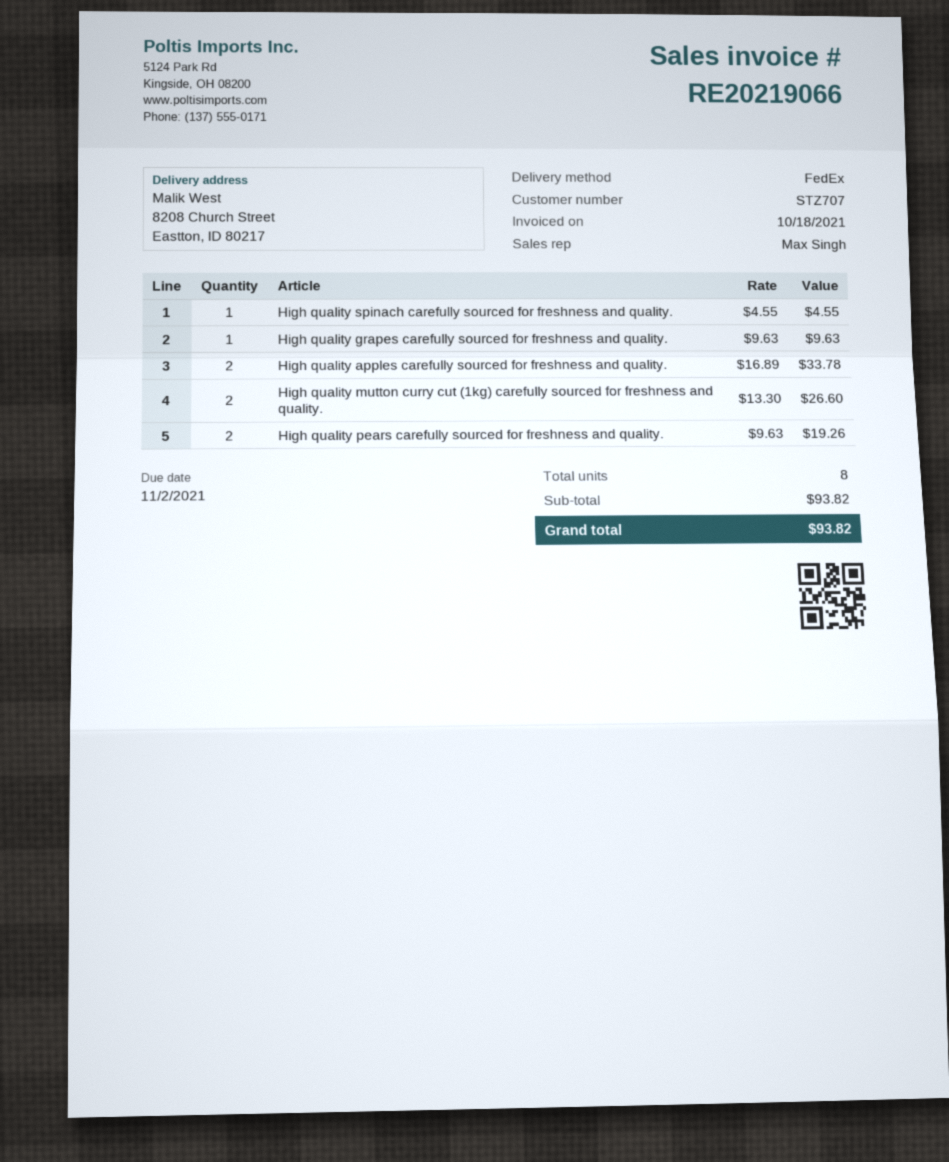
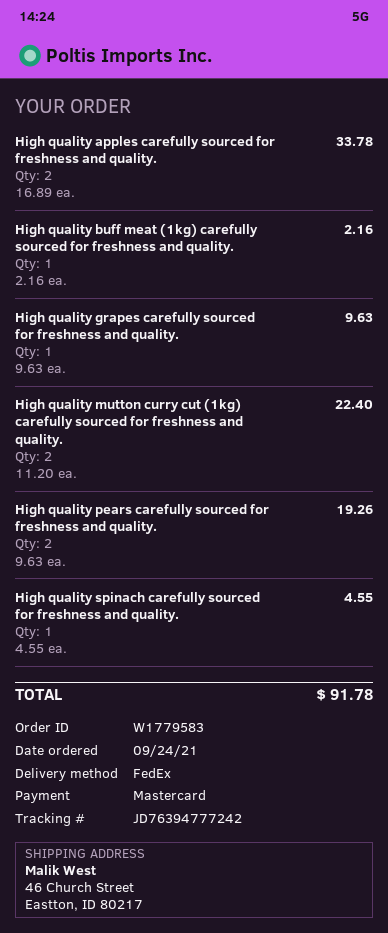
ship to: 8208 Church Street, Eastton, ID 80217 -> 46 Church Street, Eastton, ID 80217
High quality mutton curry cut (1kg) carefully sourced for freshness and quality.: 2 x 13.30 = 26.60 -> 2 x 11.20 = 22.40
High quality buff meat (1kg) carefully sourced for freshness and quality.: none -> 1 x 2.16 = 2.16
total: 93.82 -> 91.78

